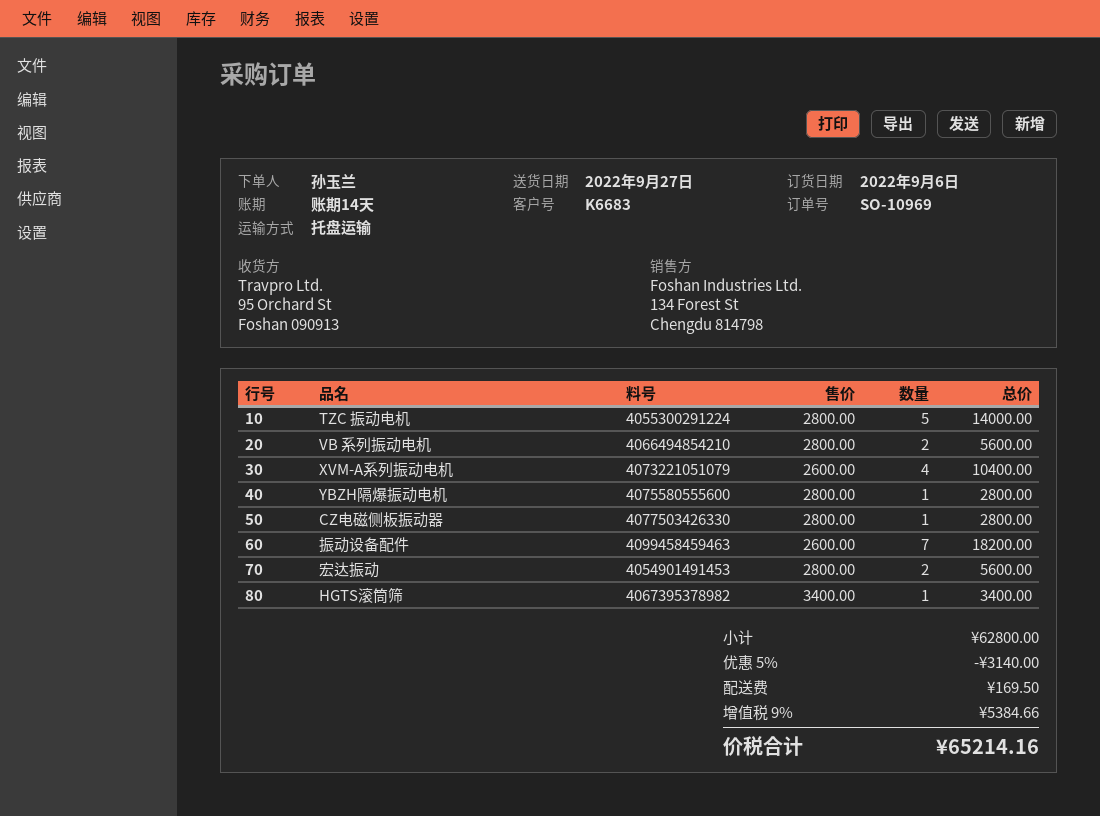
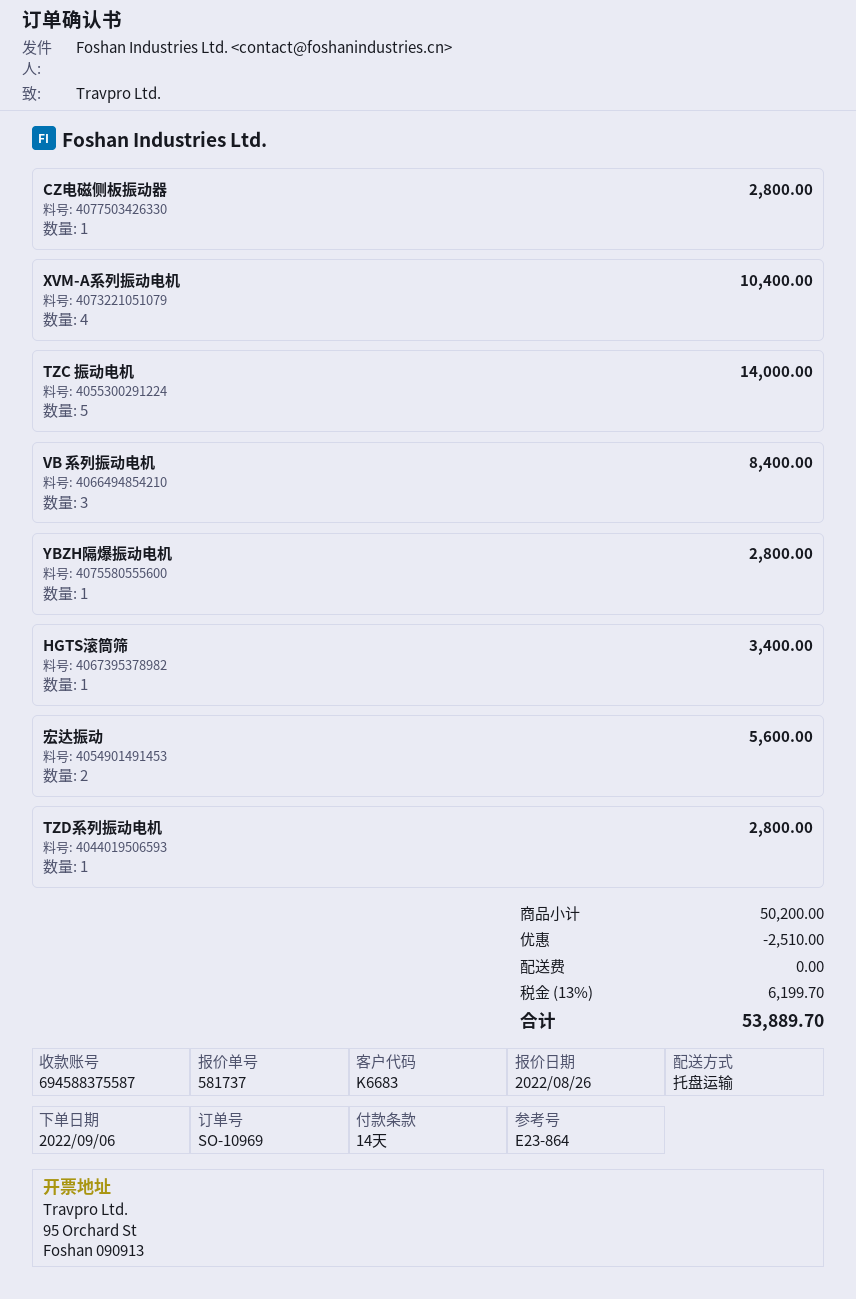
VB 系列振动电机: 2 for 5600.00 -> 3 for 8400.00
振动设备配件: 7 for 18200.00 -> none
TZD系列振动电机: none -> 1 for 2800.00
subtotal: 62800.00 -> 50200.00
discount: 3140.00 -> 2510.00
shipping: 169.50 -> 0.00
tax: 9% = 5384.66 -> 13% = 6199.70
total: 65214.16 -> 53889.70

